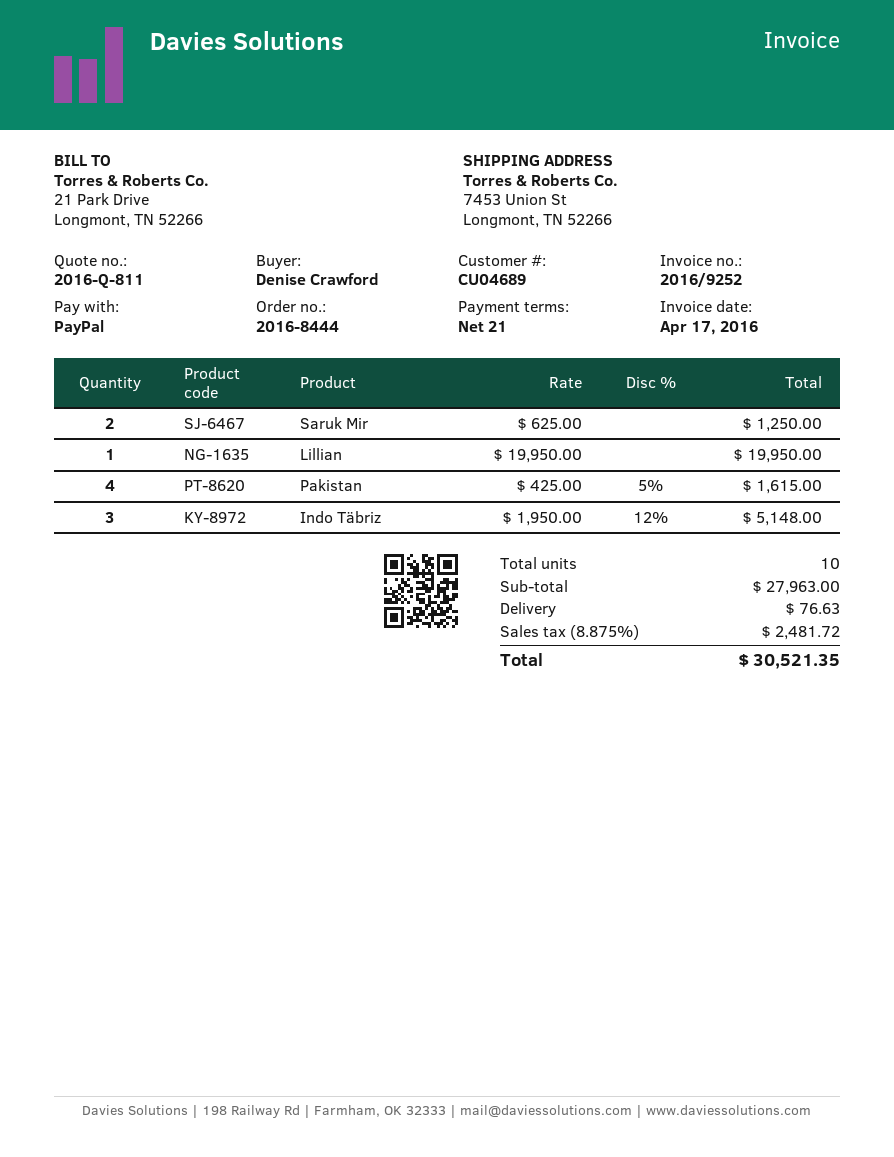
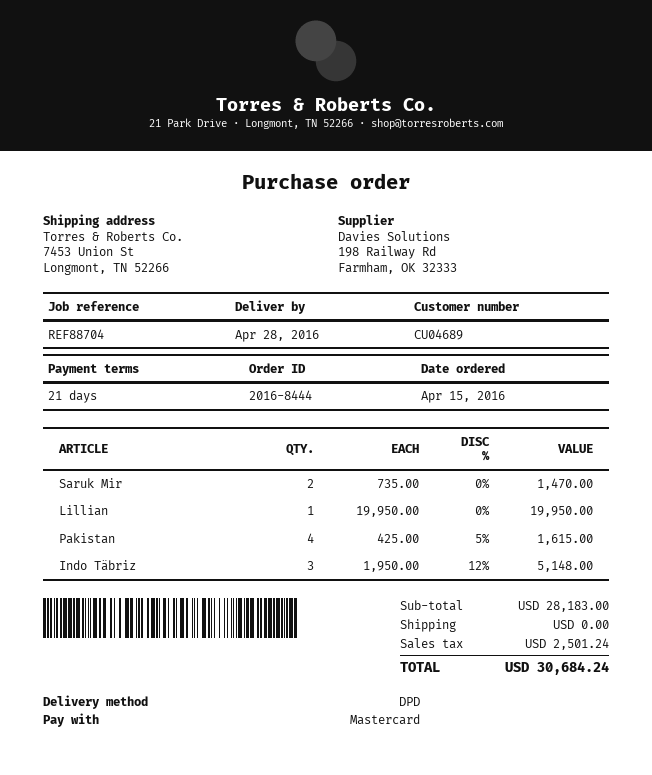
payment method: PayPal -> Mastercard
Saruk Mir: 2 x 625.00 = 1250.00 -> 2 x 735.00 = 1470.00
subtotal: 27963.00 -> 28183.00
shipping: 76.63 -> 0.00
tax: 2481.72 -> 2501.24
total: 30521.35 -> 30684.24

